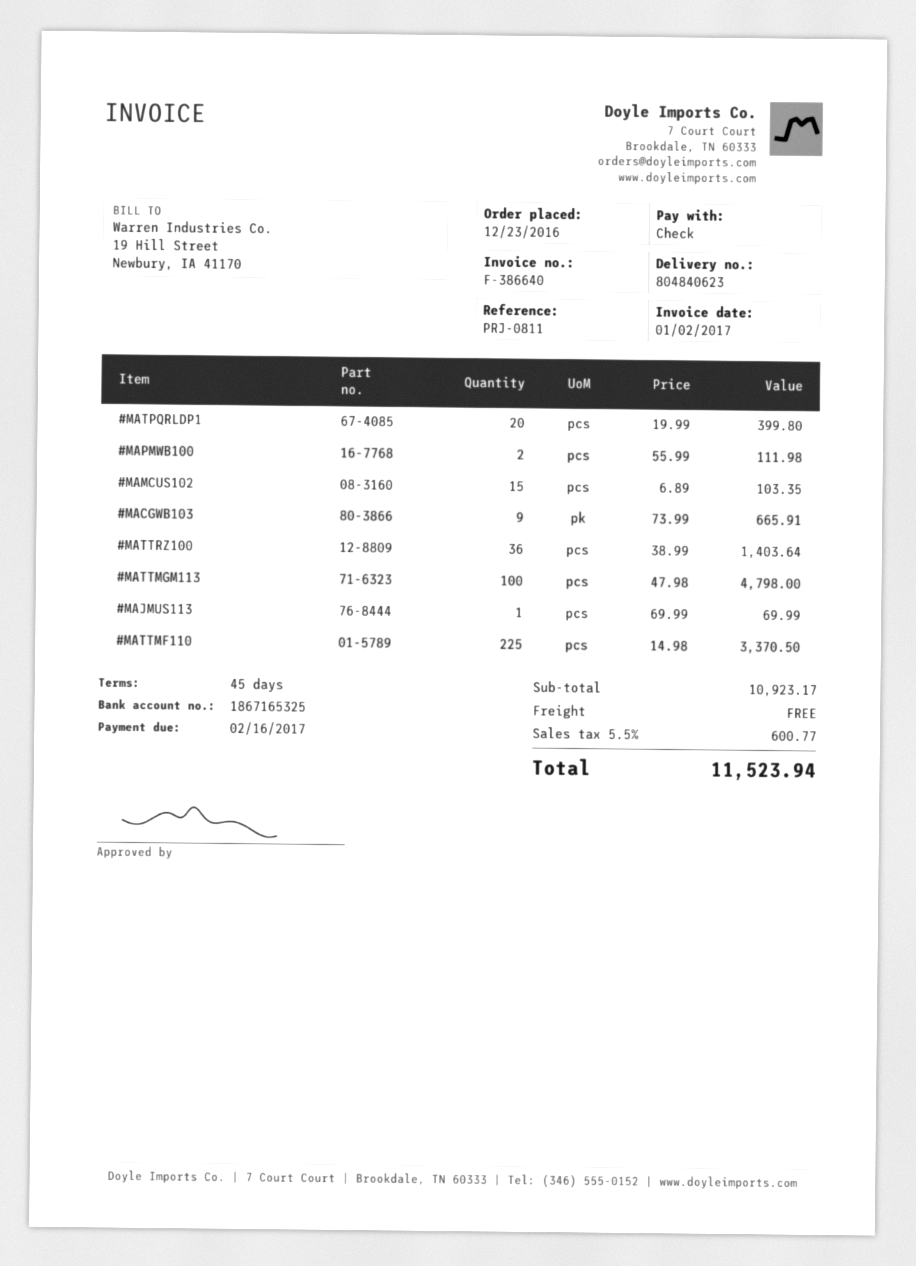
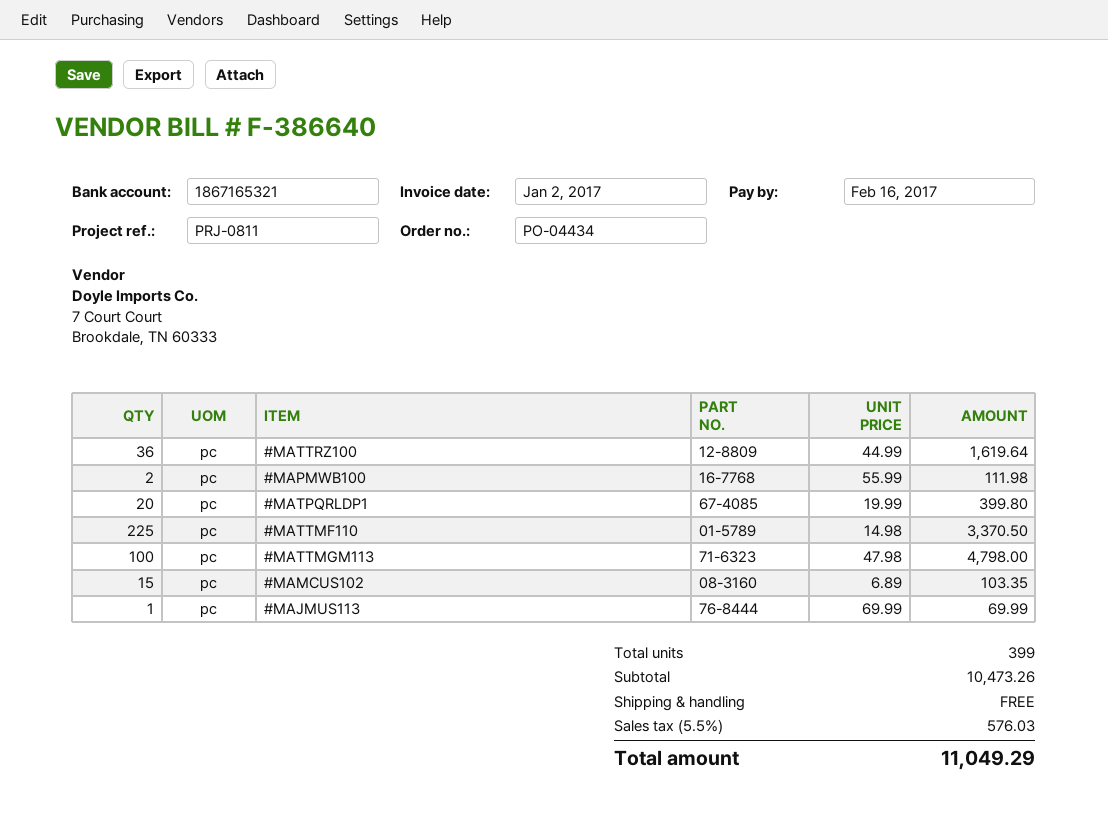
bank account: 1867165325 -> 1867165321
#MACGWB103: 9 x 73.99 = 665.91 -> none
#MATTRZ100: 36 x 38.99 = 1403.64 -> 36 x 44.99 = 1619.64
subtotal: 10923.17 -> 10473.26
tax: 5.5% = 600.77 -> 5.5% = 576.03
total: 11523.94 -> 11049.29

